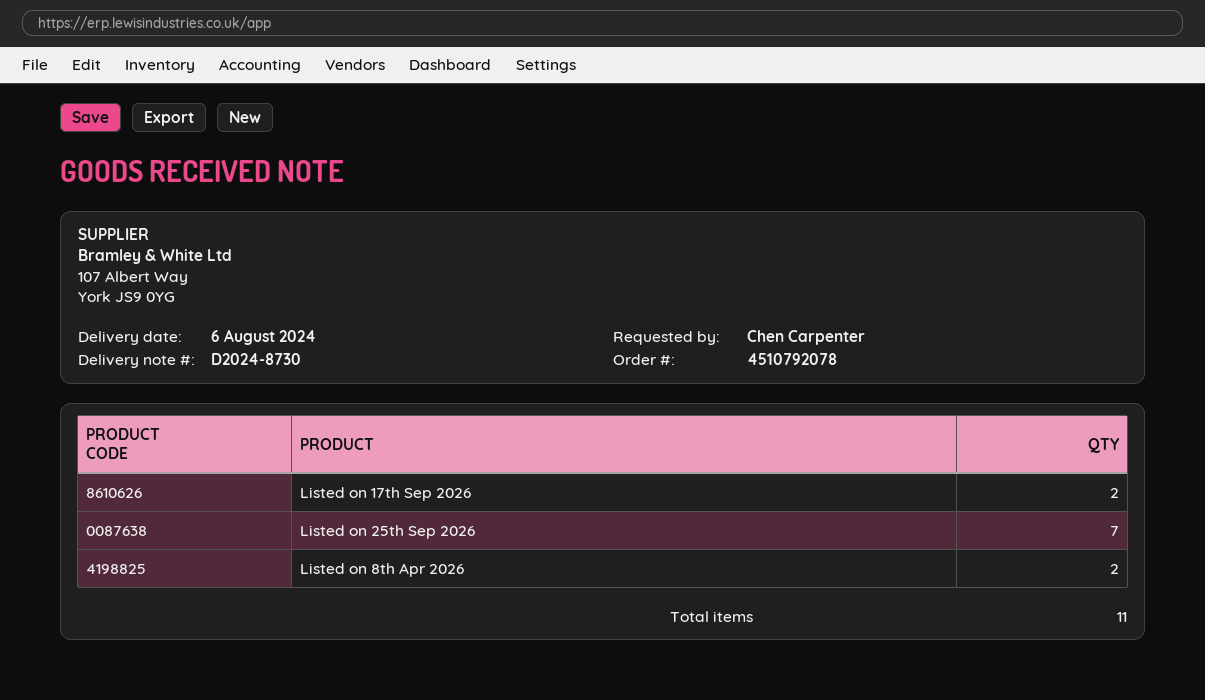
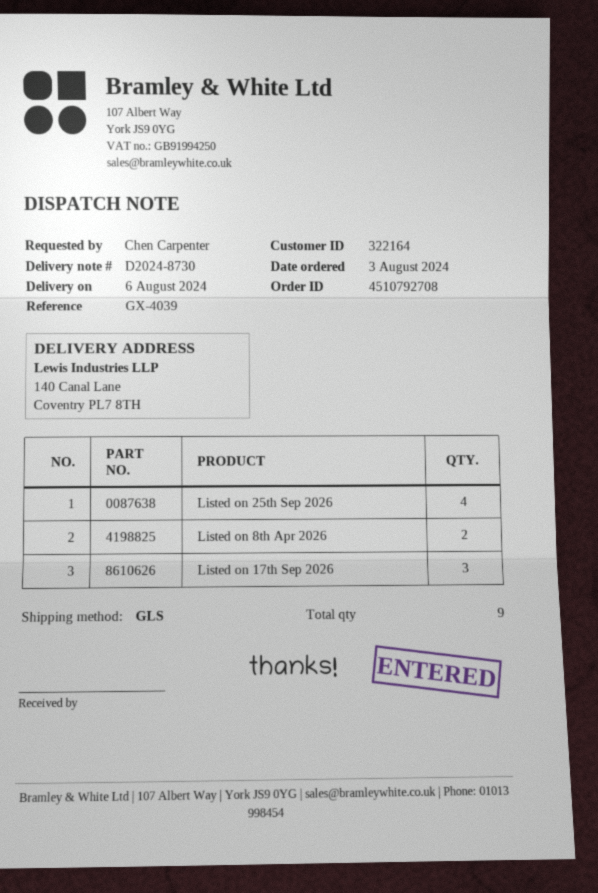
order number: 4510792078 -> 4510792708
Listed on 17th Sep 2026: 2 -> 3
Listed on 25th Sep 2026: 7 -> 4
total quantity: 11 -> 9

